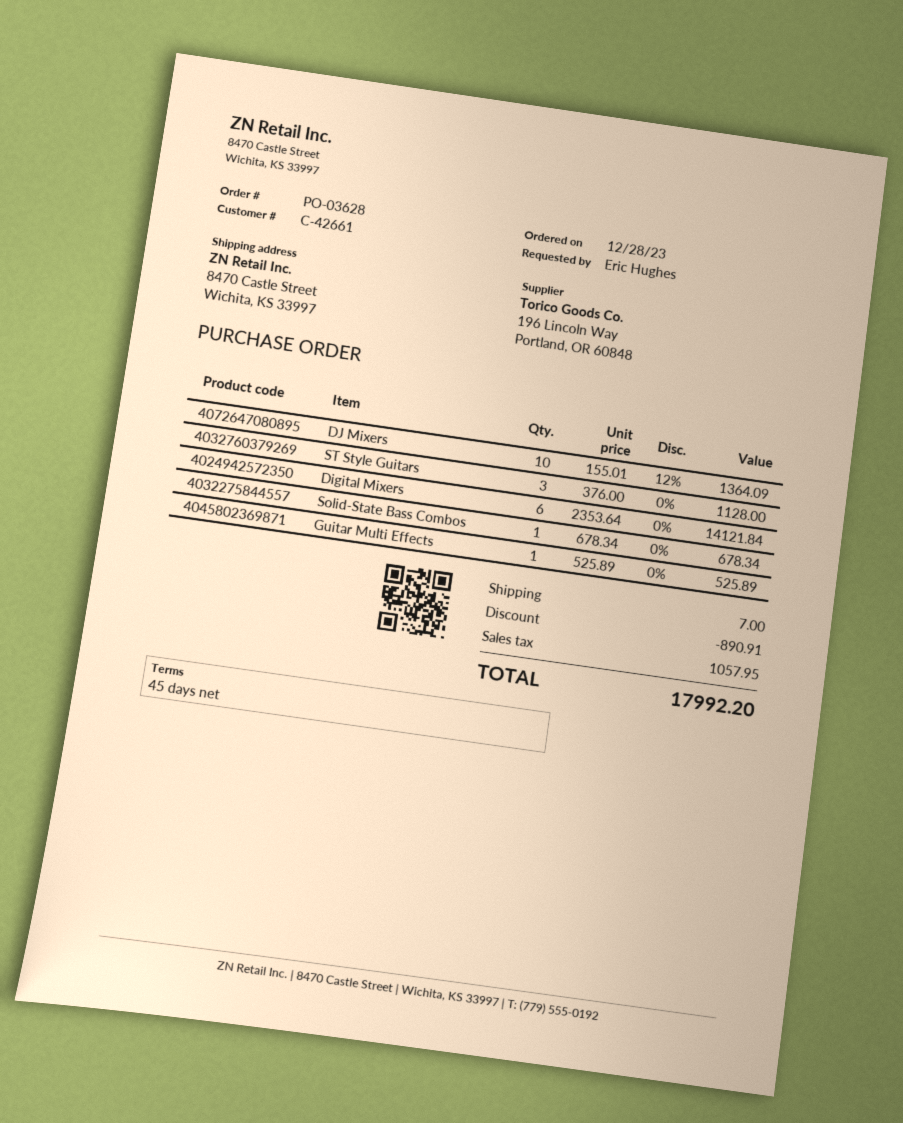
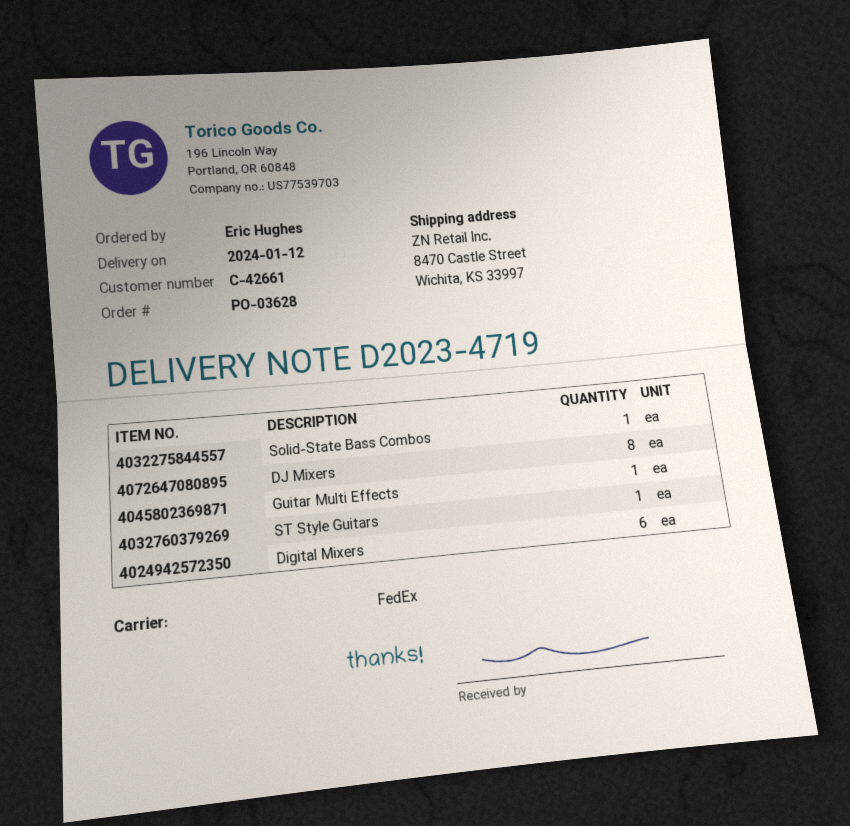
DJ Mixers: 10 -> 8
ST Style Guitars: 3 -> 1

